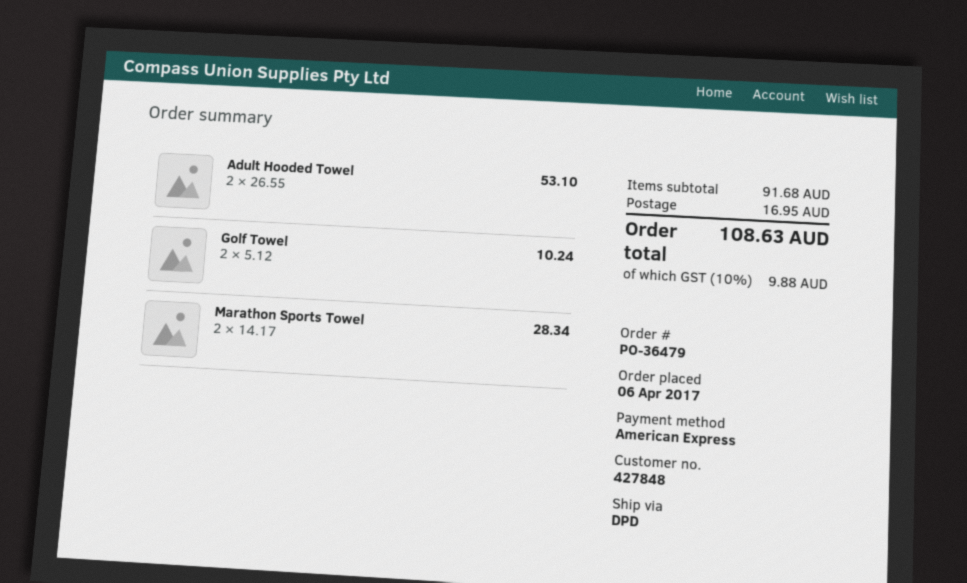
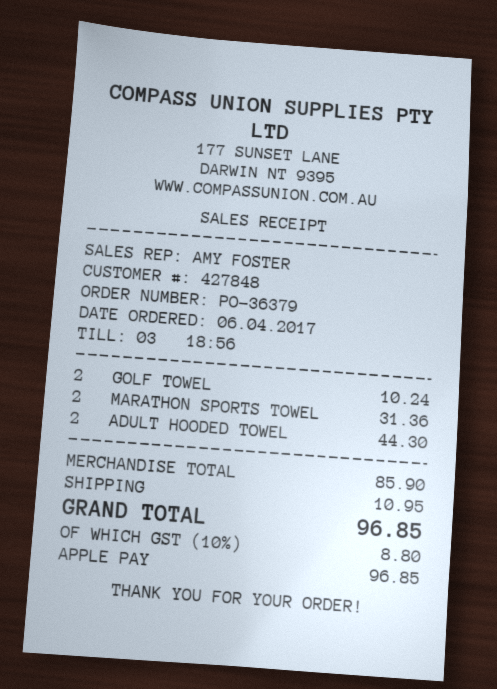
order number: PO-36479 -> PO-36379
payment method: American Express -> Apple Pay
Adult Hooded Towel: 2 for 53.10 -> 2 for 44.30
Marathon Sports Towel: 2 for 28.34 -> 2 for 31.36
subtotal: 91.68 -> 85.90
shipping: 16.95 -> 10.95
tax: 10% = 9.88 -> 10% = 8.80
total: 108.63 -> 96.85

